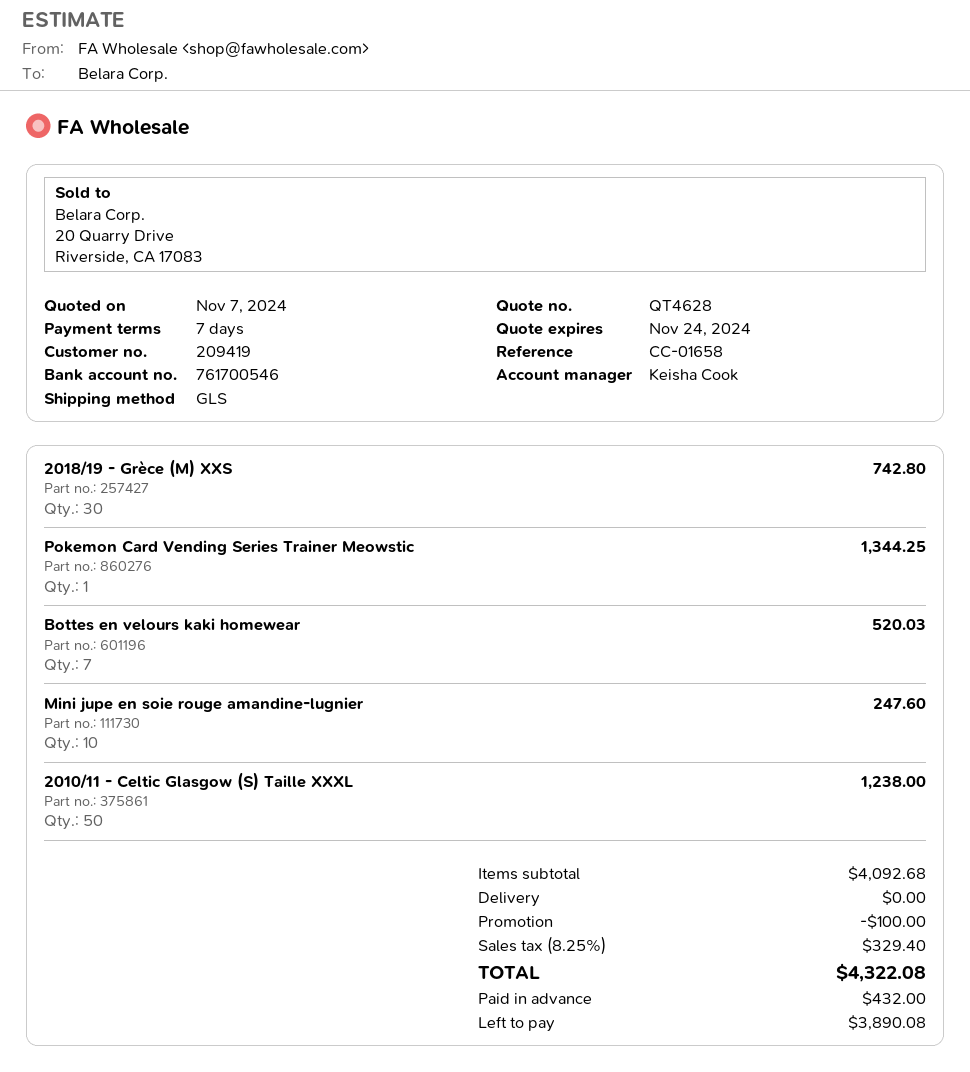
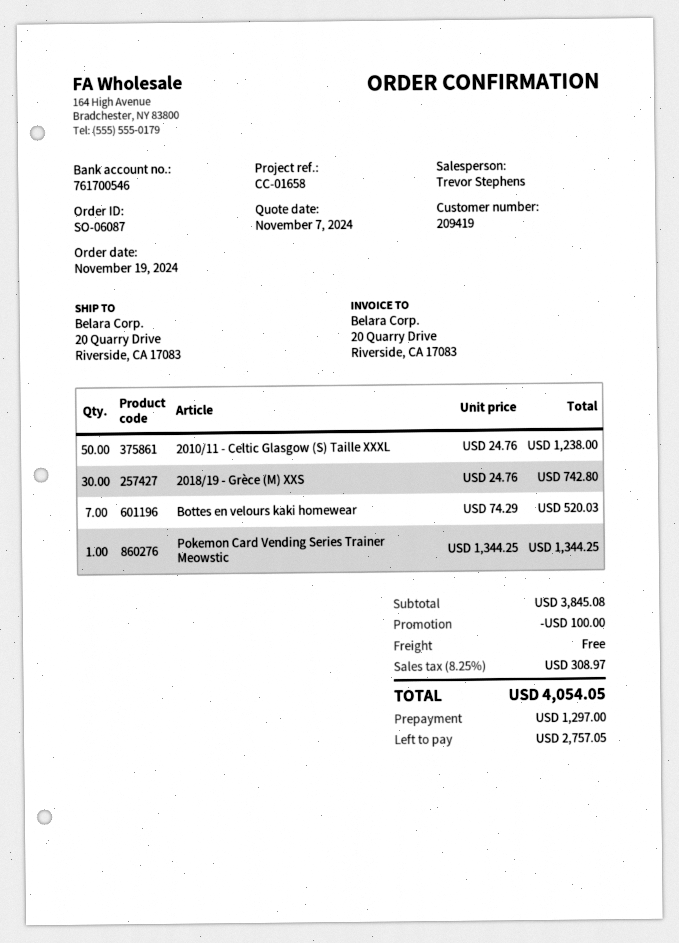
sales rep: Keisha Cook -> Trevor Stephens
Mini jupe en soie rouge amandine-lugnier: 10 for 247.60 -> none
subtotal: 4092.68 -> 3845.08
tax: 8.25% = 329.40 -> 8.25% = 308.97
total: 4322.08 -> 4054.05
deposit: 432.00 -> 1297.00
balance: 3890.08 -> 2757.05

